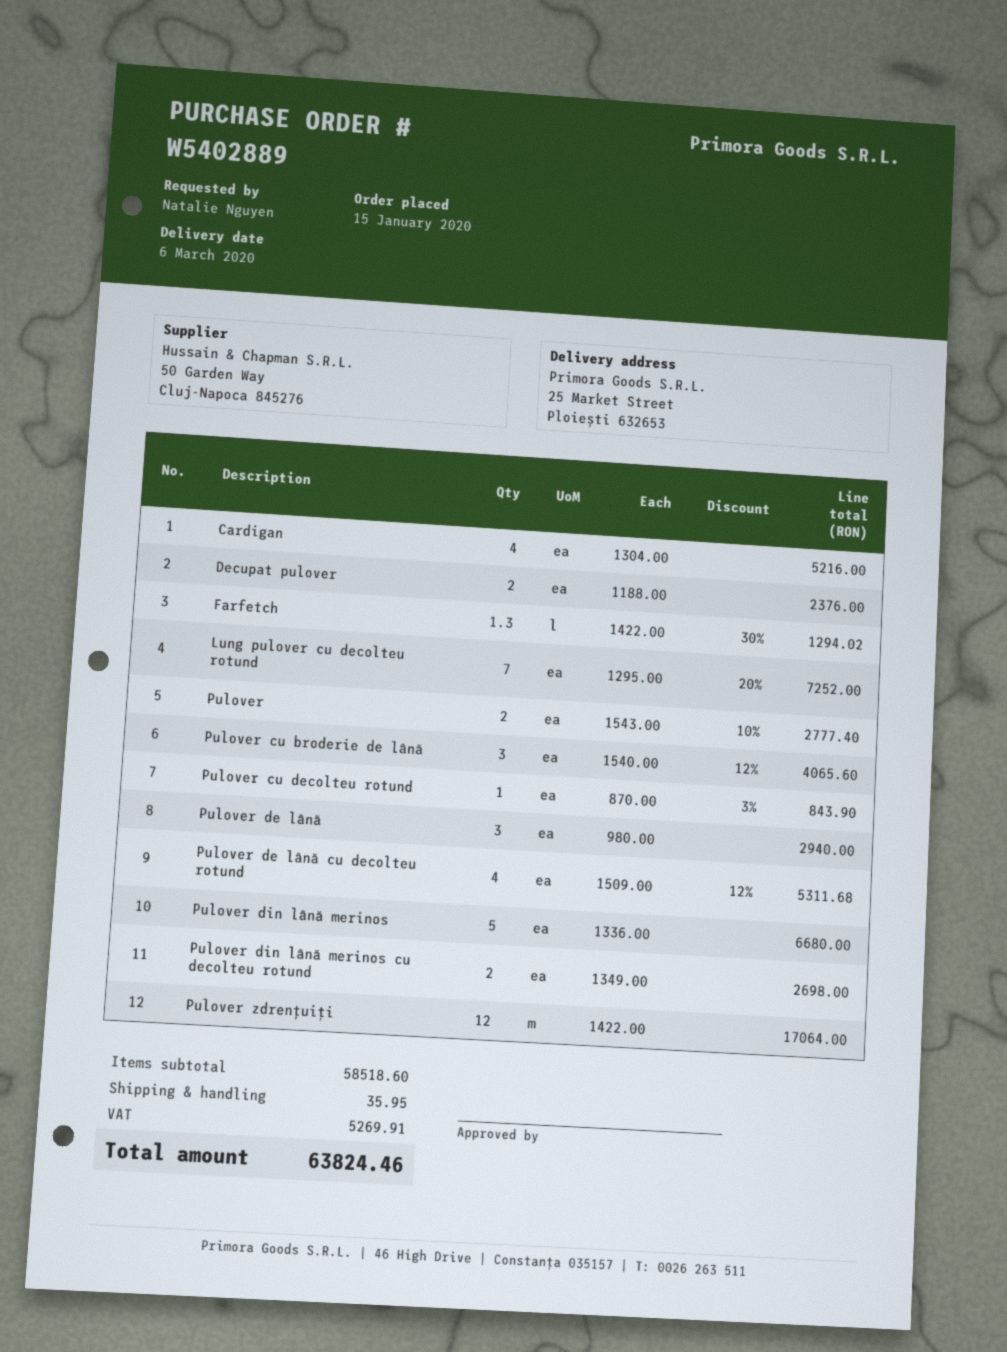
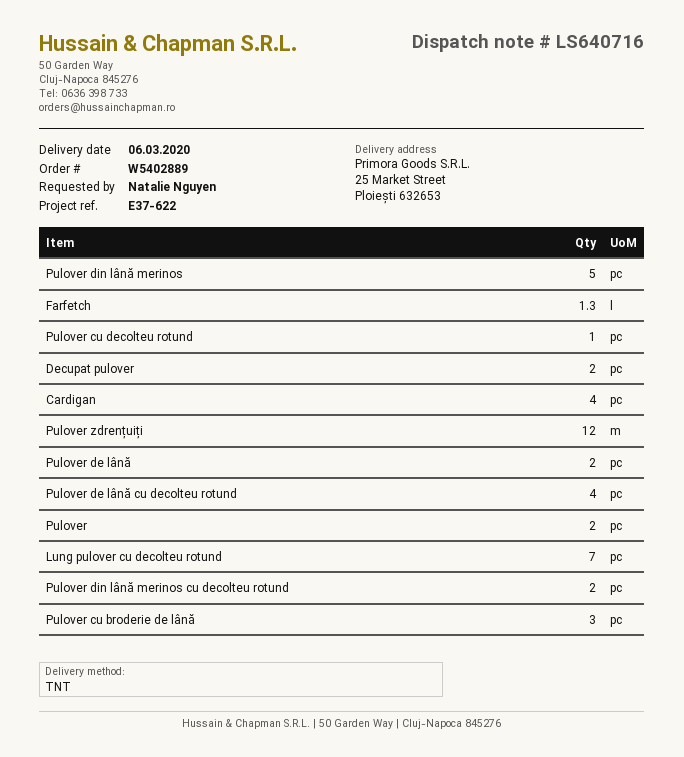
Pulover de lână: 3 -> 2

